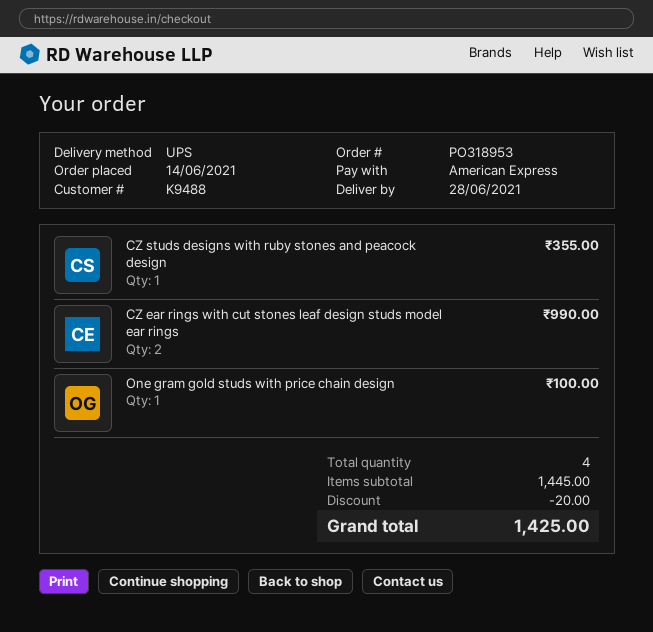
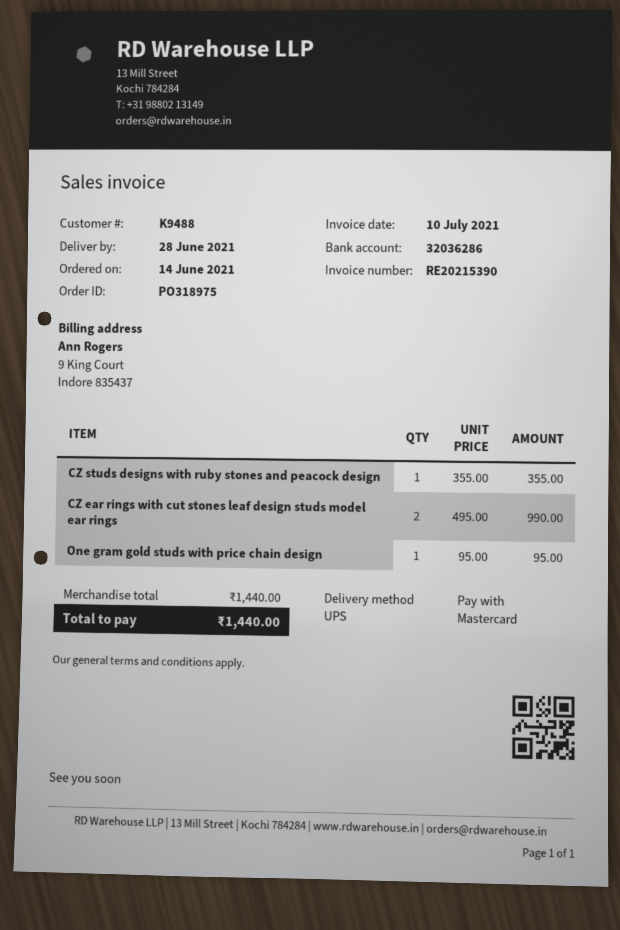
order number: PO318953 -> PO318975
payment method: American Express -> Mastercard
One gram gold studs with price chain design: 1 for 100.00 -> 1 for 95.00
subtotal: 1445.00 -> 1440.00
discount: 20.00 -> none
total: 1425.00 -> 1440.00

